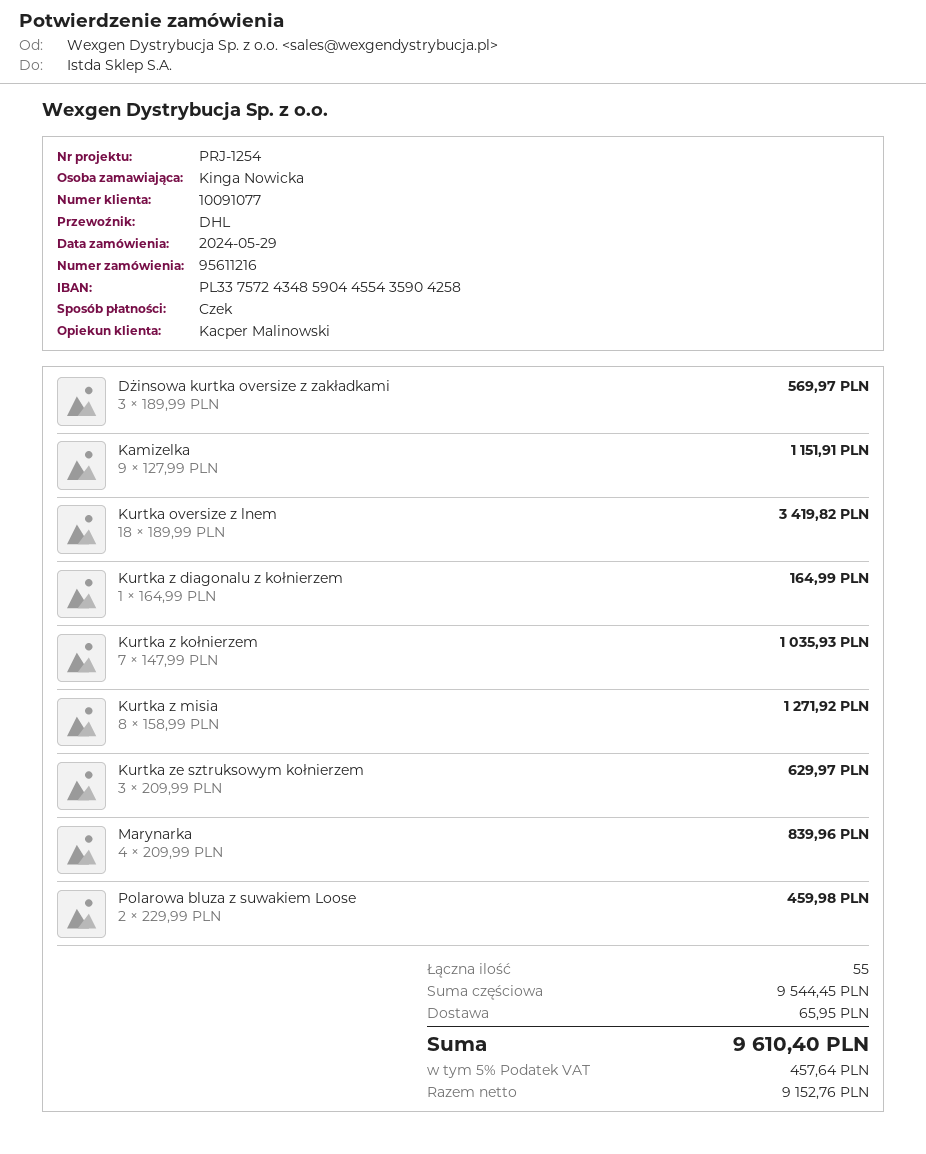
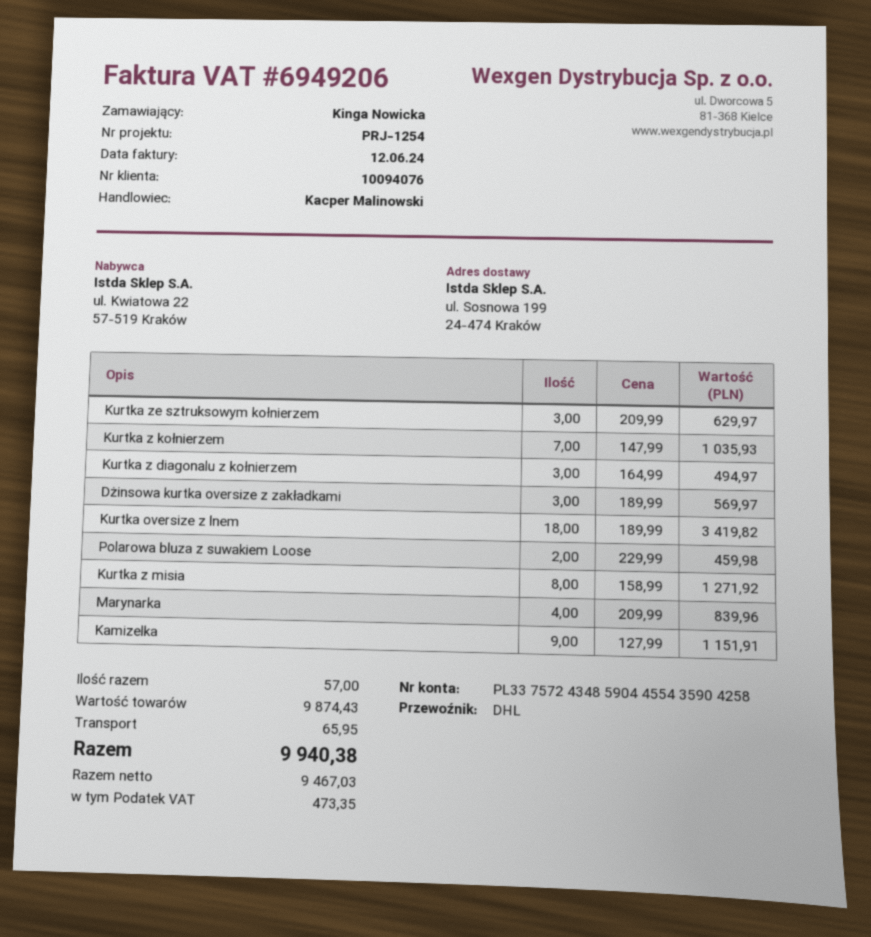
customer number: 10091077 -> 10094076
Kurtka z diagonalu z kołnierzem: 1 x 164.99 = 164.99 -> 3 x 164.99 = 494.97
total quantity: 55 -> 57
subtotal: 9544.45 -> 9874.43
net: 9152.76 -> 9467.03
tax: 457.64 -> 473.35
total: 9610.40 -> 9940.38

